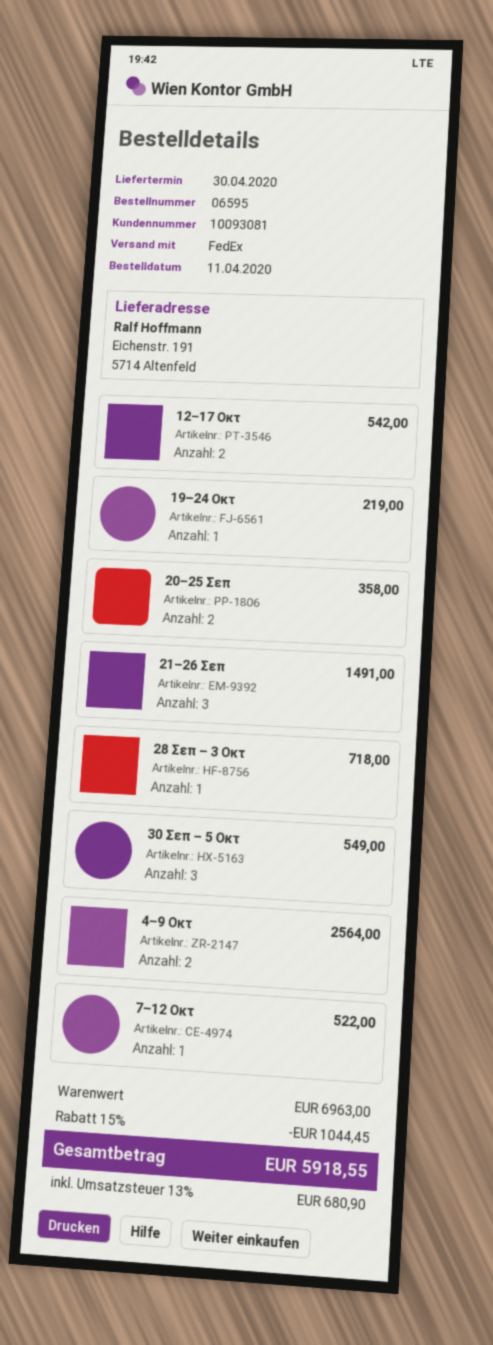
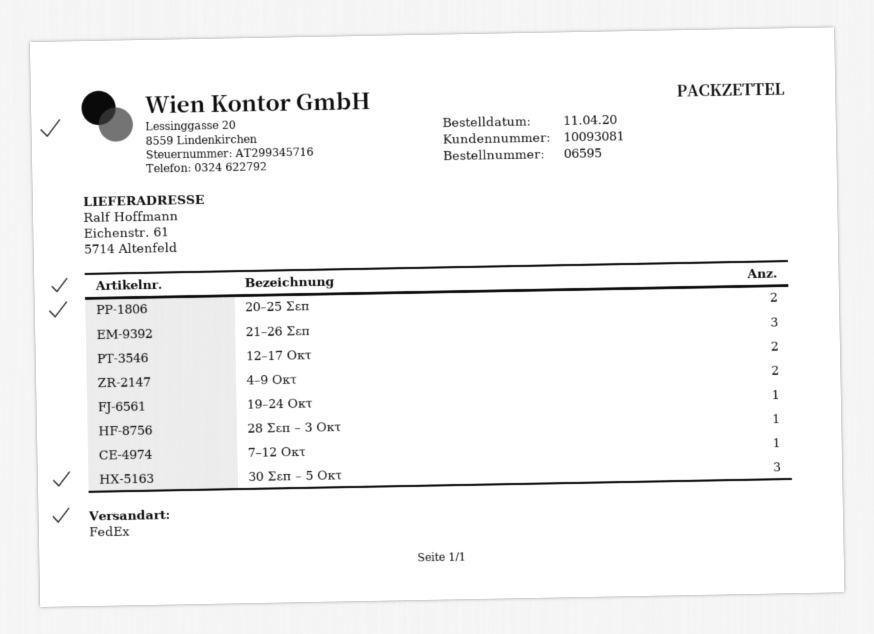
ship to: Eichenstr. 191, 5714 Altenfeld -> Eichenstr. 61, 5714 Altenfeld

